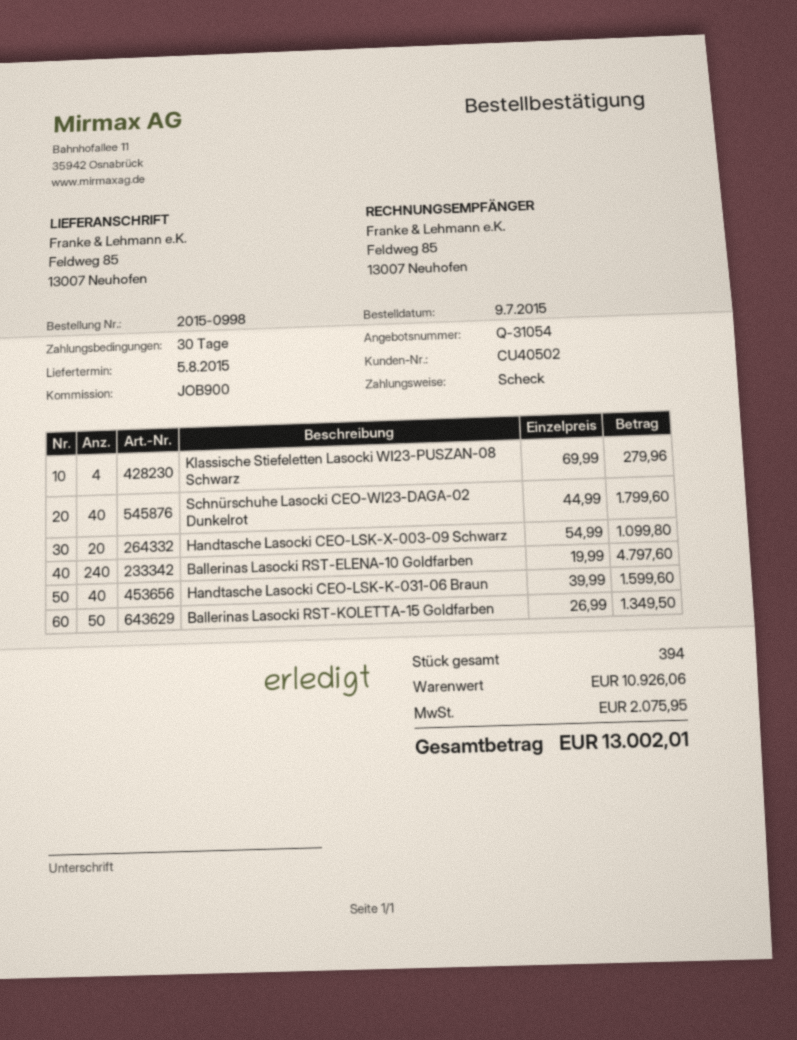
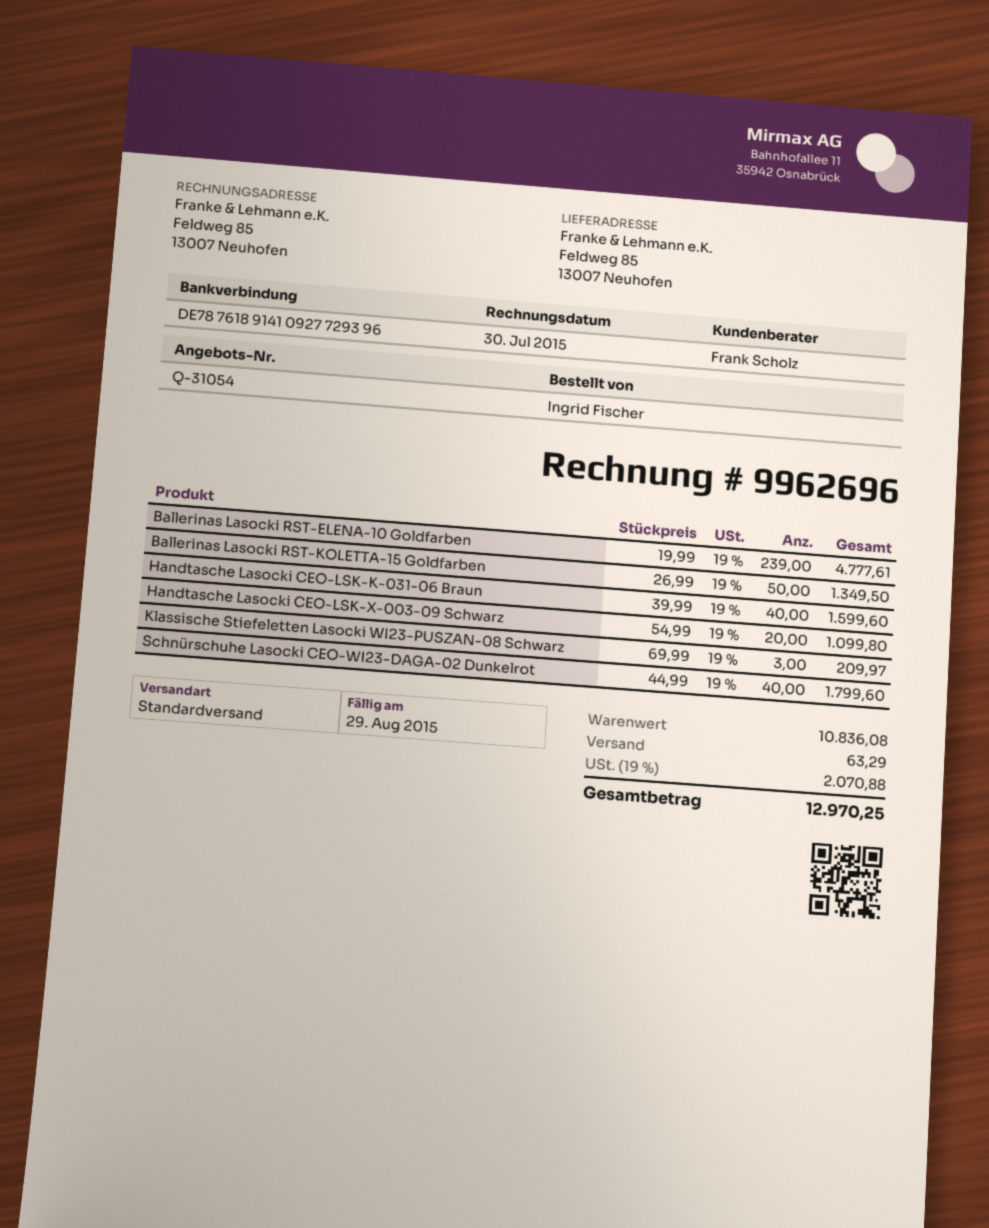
Klassische Stiefeletten Lasocki WI23-PUSZAN-08 Schwarz: 4 x 69.99 = 279.96 -> 3 x 69.99 = 209.97
Ballerinas Lasocki RST-ELENA-10 Goldfarben: 240 x 19.99 = 4797.60 -> 239 x 19.99 = 4777.61
subtotal: 10926.06 -> 10836.08
shipping: none -> 63.29
tax: 2075.95 -> 2070.88
total: 13002.01 -> 12970.25

